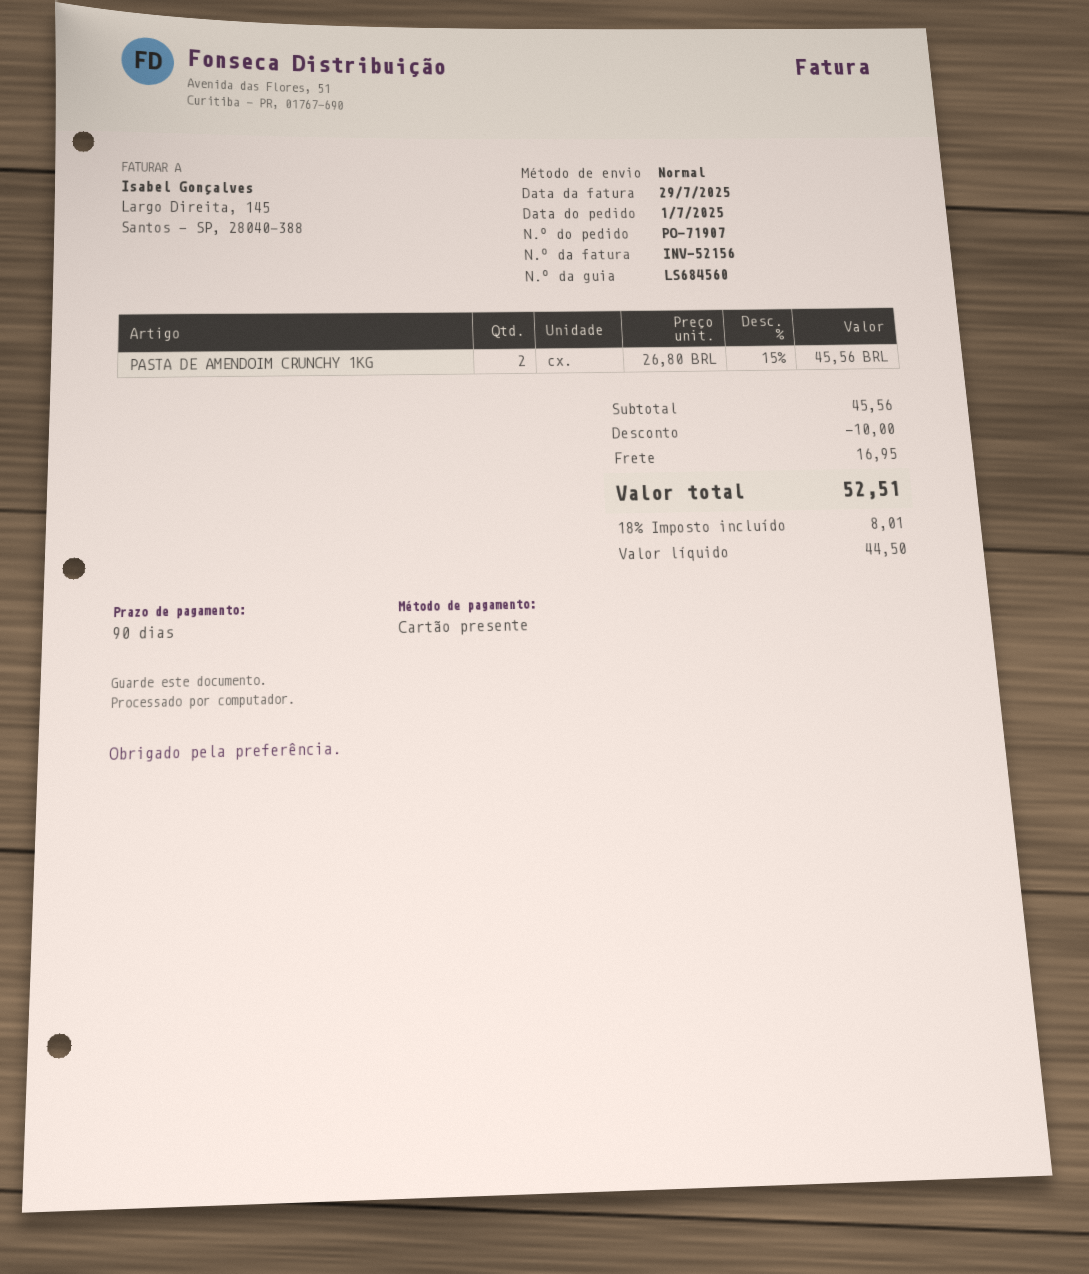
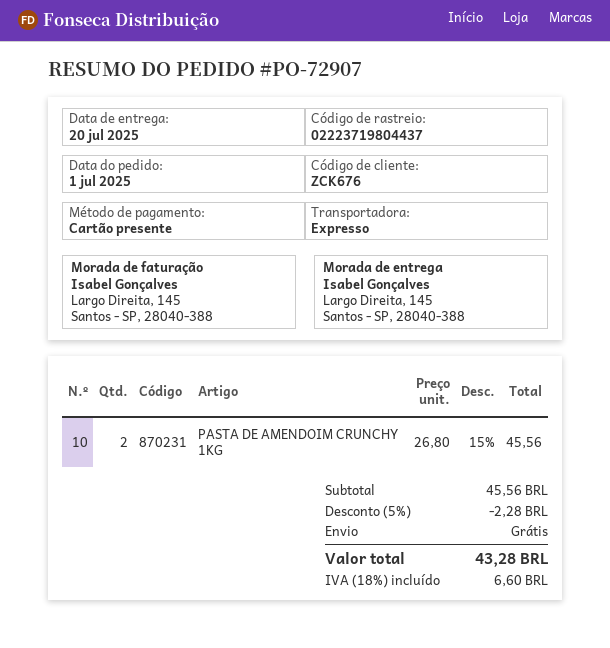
order number: PO-71907 -> PO-72907
shipping method: standard -> express
discount: 10.00 -> 2.28
shipping: 16.95 -> 0.00
tax: 18% = 8.01 -> 18% = 6.60
total: 52.51 -> 43.28

